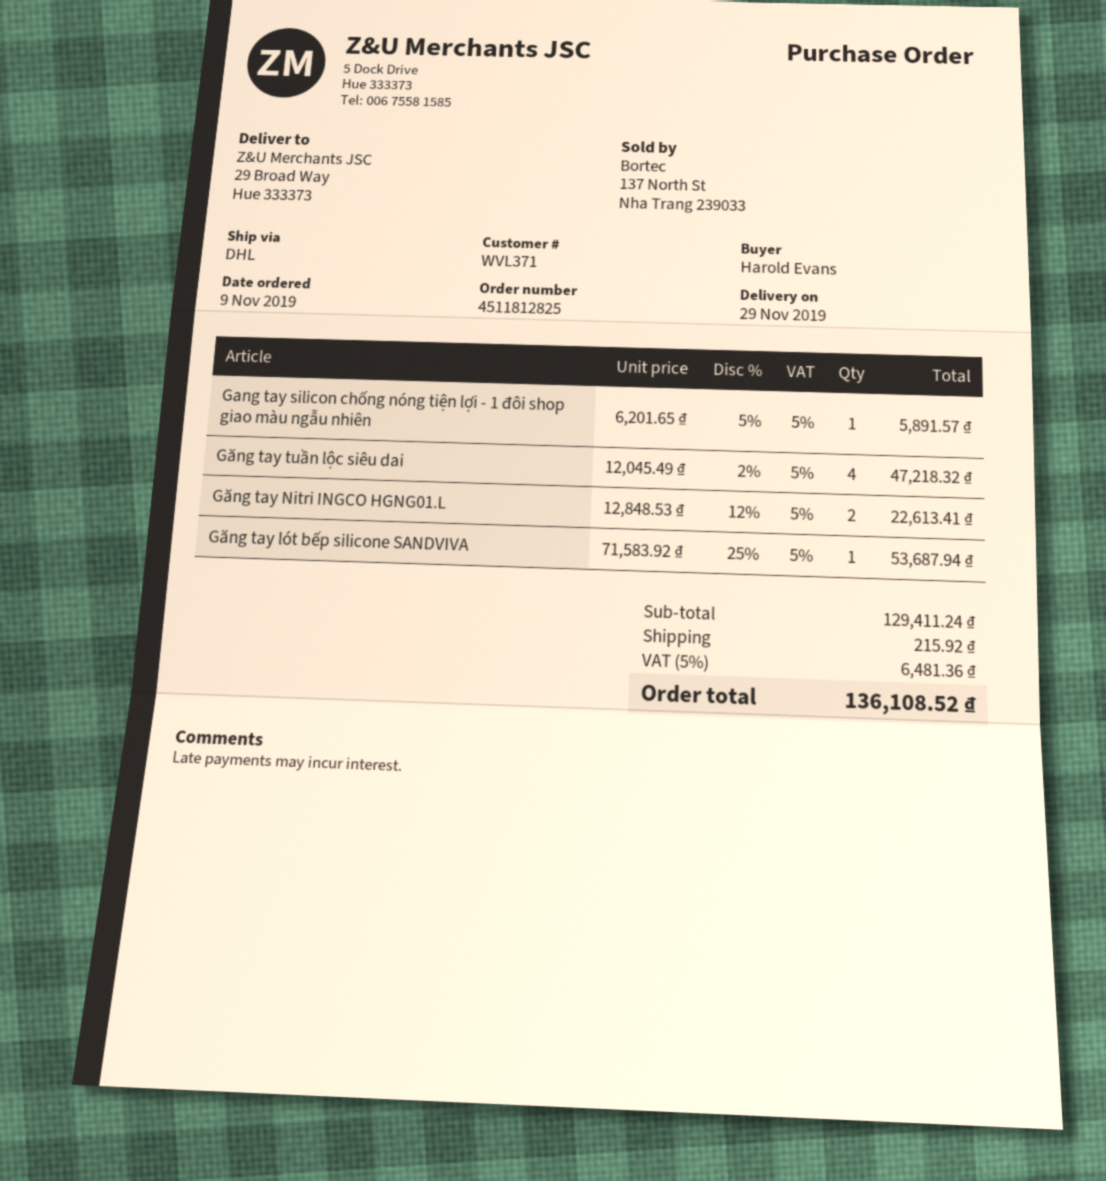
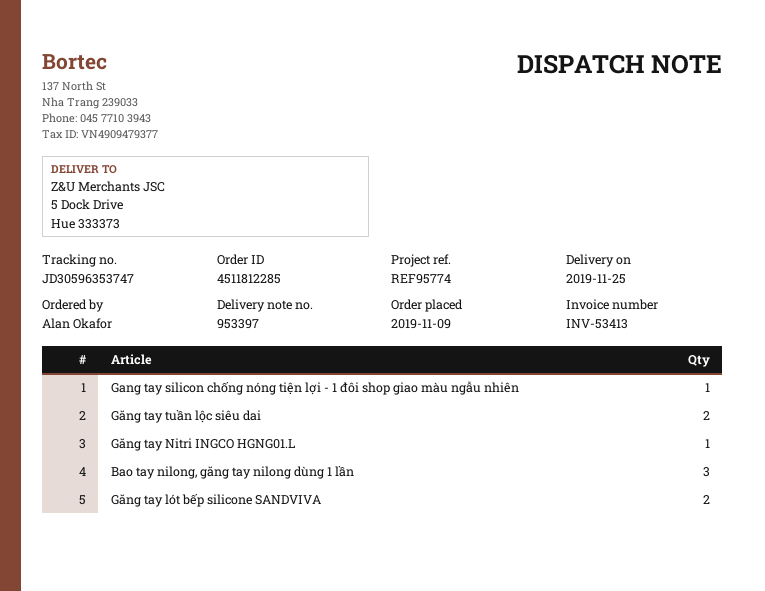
order number: 4511812825 -> 4511812285
delivery date: 2019-11-29 -> 2019-11-25
ordered by: Harold Evans -> Alan Okafor
ship to: 29 Broad Way, Hue 333373 -> 5 Dock Drive, Hue 333373
Găng tay tuần lộc siêu dai: 4 -> 2
Găng tay Nitri INGCO HGNG01.L: 2 -> 1
Găng tay lót bếp silicone SANDVIVA: 1 -> 2
Bao tay nilong, găng tay nilong dùng 1 lần: none -> 3

